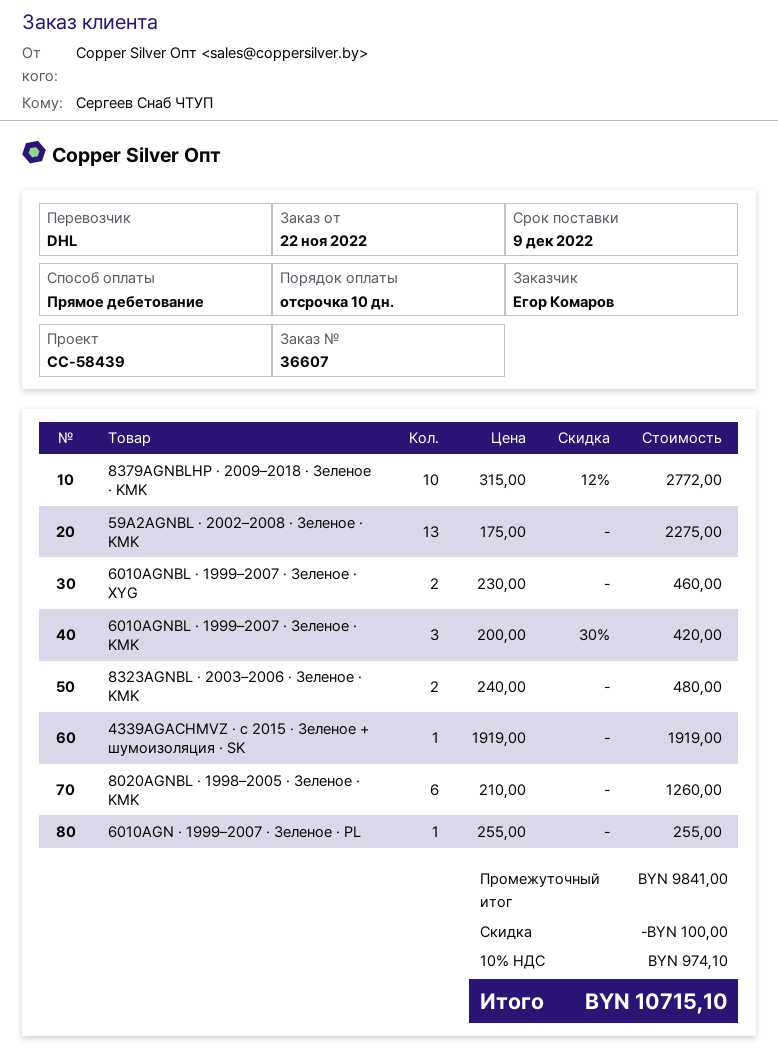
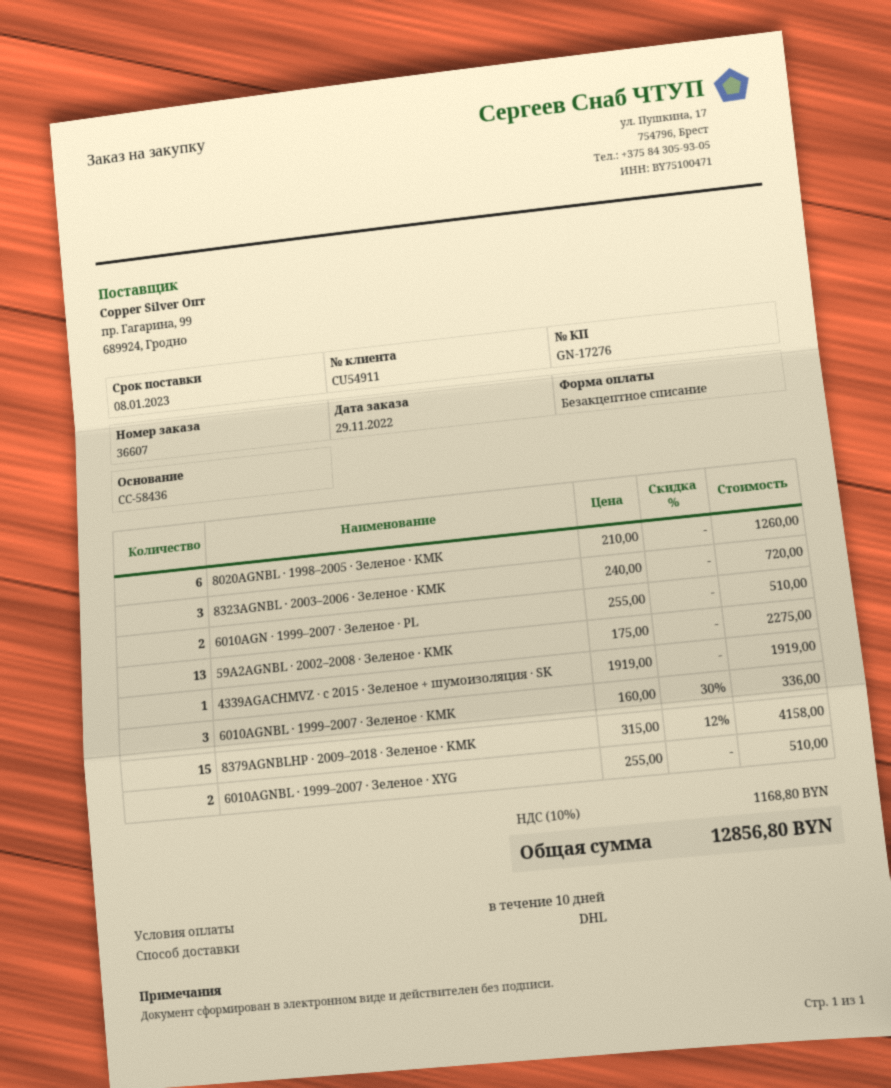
order date: 2022-11-22 -> 2022-11-29
delivery date: 2022-12-09 -> 2023-01-08
reference: CC-58439 -> CC-58436
8379AGNBLHP · 2009–2018 · Зеленое · KMK: 10 x 315.00 - 12% = 2772.00 -> 15 x 315.00 - 12% = 4158.00
6010AGNBL · 1999–2007 · Зеленое · XYG: 2 x 230.00 = 460.00 -> 2 x 255.00 = 510.00
6010AGNBL · 1999–2007 · Зеленое · KMK: 3 x 200.00 - 30% = 420.00 -> 3 x 160.00 - 30% = 336.00
8323AGNBL · 2003–2006 · Зеленое · KMK: 2 x 240.00 = 480.00 -> 3 x 240.00 = 720.00
6010AGN · 1999–2007 · Зеленое · PL: 1 x 255.00 = 255.00 -> 2 x 255.00 = 510.00
discount: 100.00 -> none
tax: 10% = 974.10 -> 10% = 1168.80
total: 10715.10 -> 12856.80

